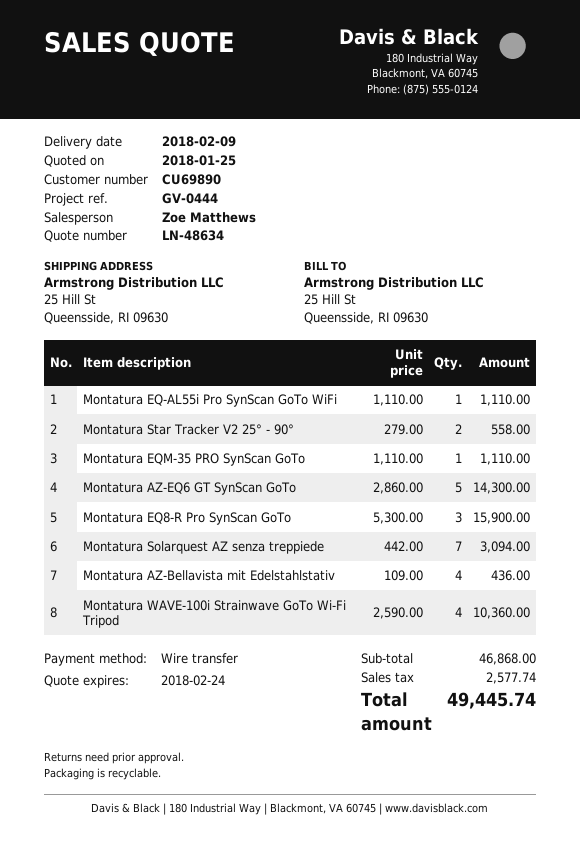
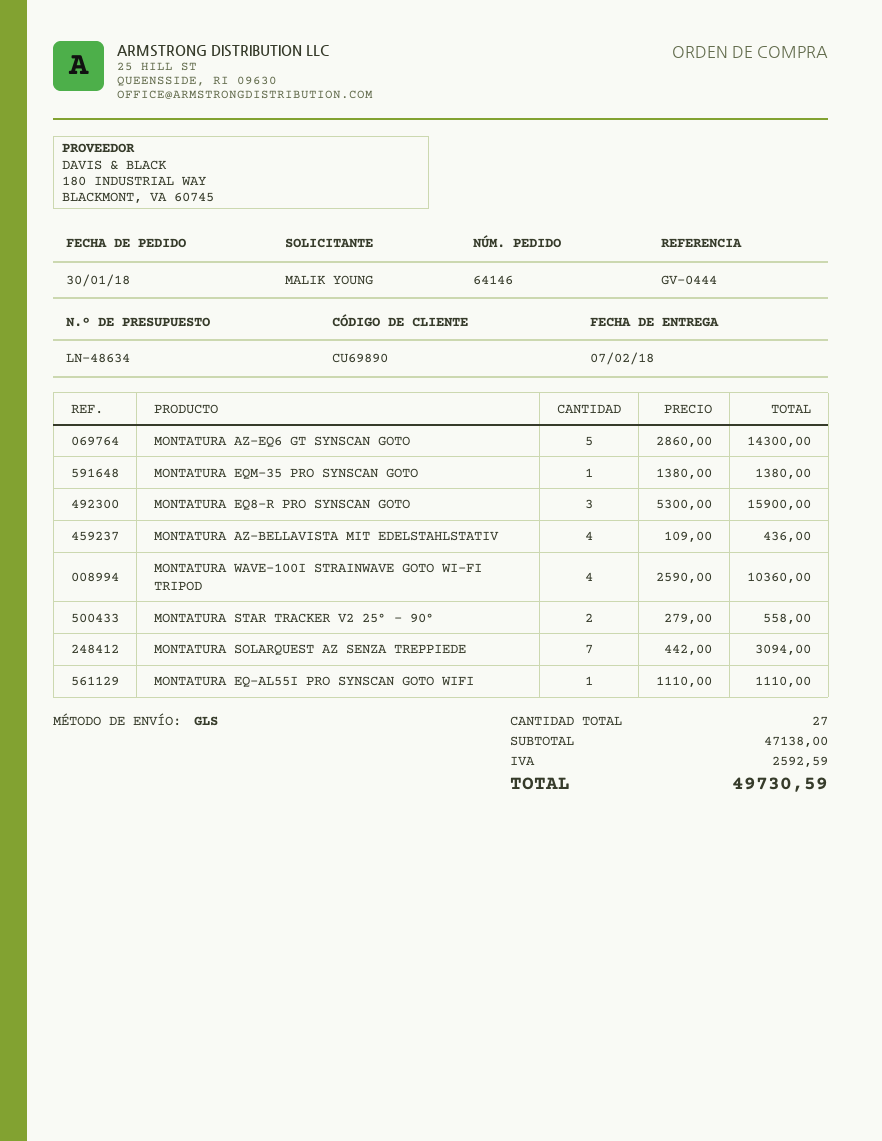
delivery date: 2018-02-09 -> 2018-02-07
Montatura EQM-35 PRO SynScan GoTo: 1 x 1110.00 = 1110.00 -> 1 x 1380.00 = 1380.00
subtotal: 46868.00 -> 47138.00
tax: 2577.74 -> 2592.59
total: 49445.74 -> 49730.59

